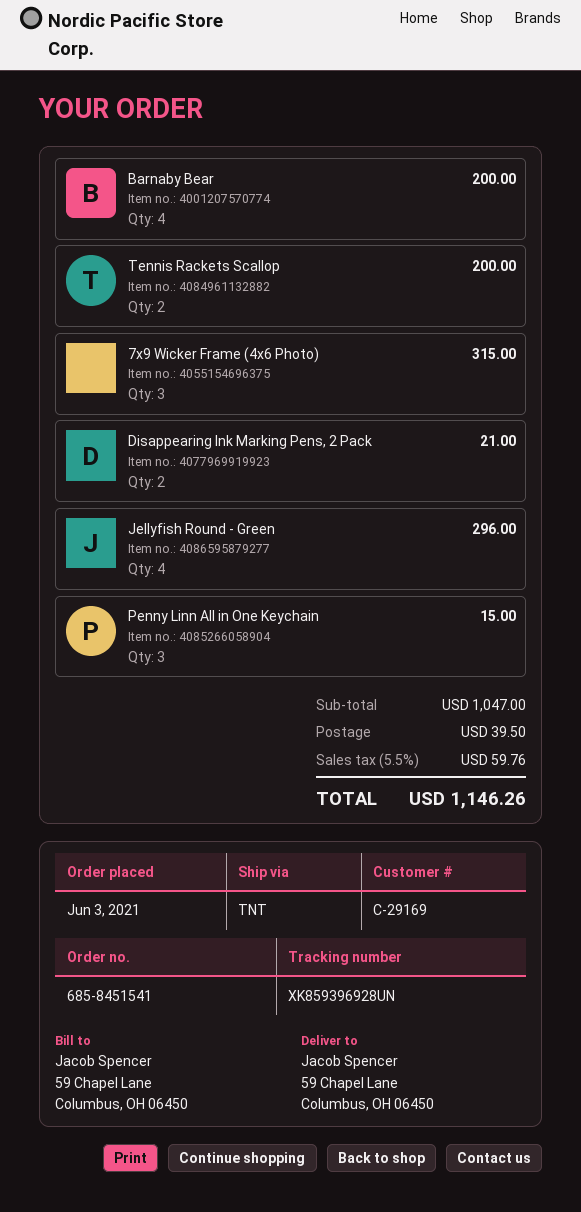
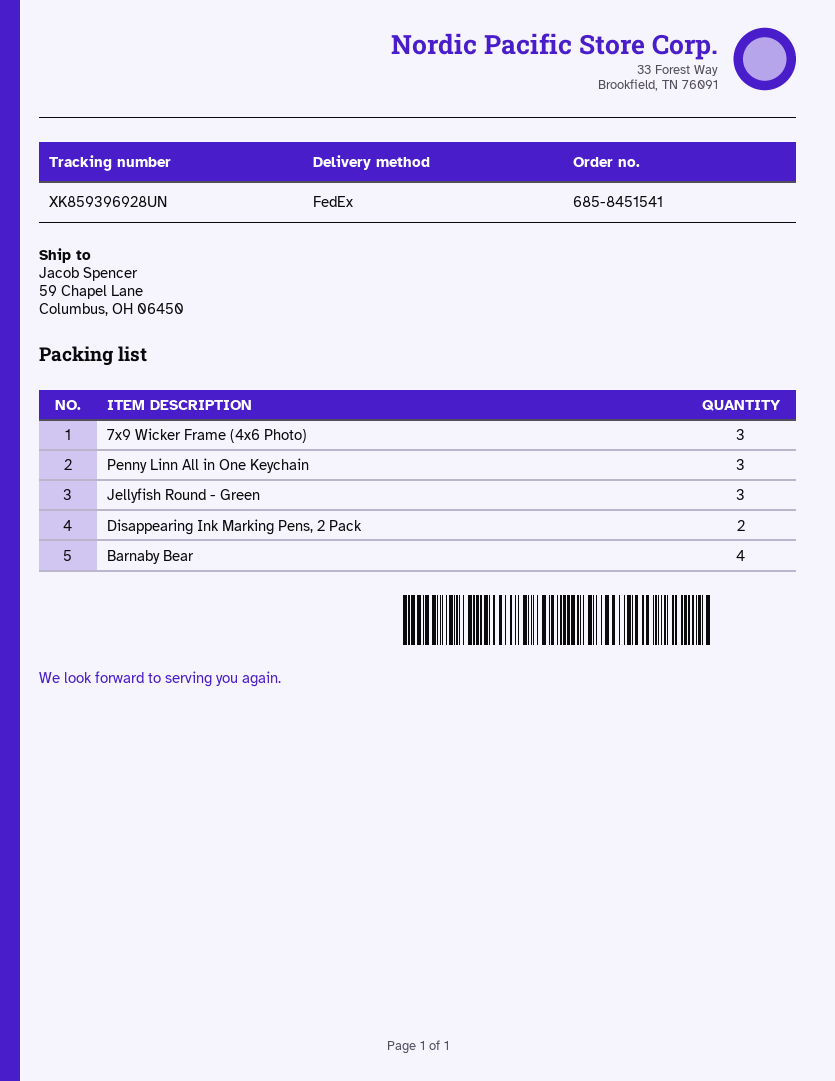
shipping method: TNT -> FedEx
Tennis Rackets Scallop: 2 -> none
Jellyfish Round - Green: 4 -> 3

